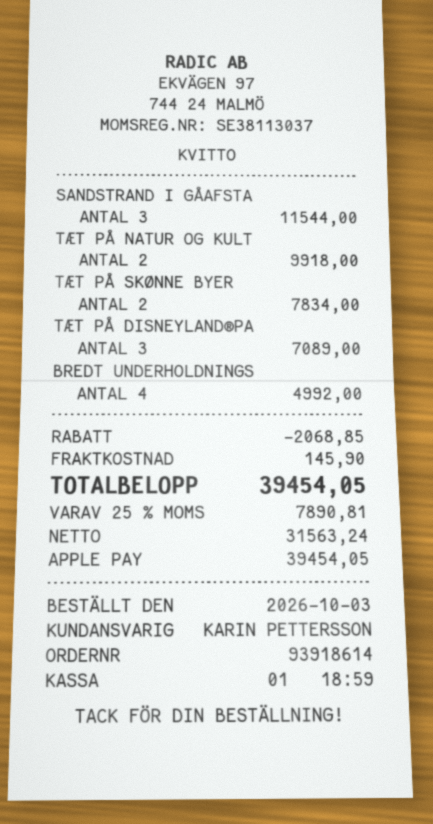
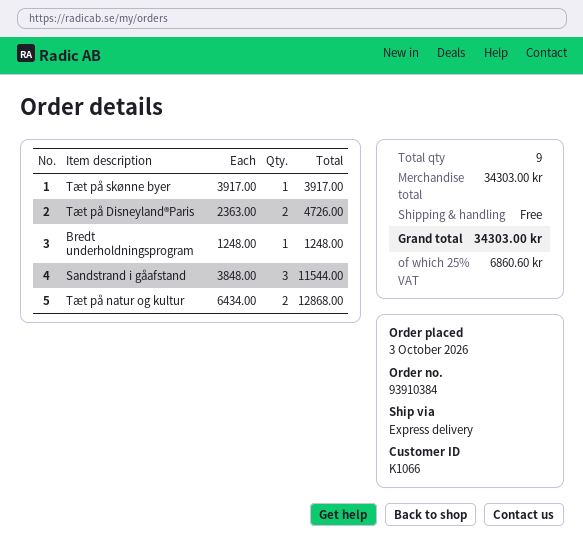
order number: 93918614 -> 93910384
TÆT PÅ NATUR OG KULT: 2 for 9918.00 -> 2 for 12868.00
TÆT PÅ SKØNNE BYER: 2 for 7834.00 -> 1 for 3917.00
TÆT PÅ DISNEYLAND®PA: 3 for 7089.00 -> 2 for 4726.00
BREDT UNDERHOLDNINGS: 4 for 4992.00 -> 1 for 1248.00
discount: 2068.85 -> none
shipping: 145.90 -> 0.00
tax: 25% = 7890.81 -> 25% = 6860.60
total: 39454.05 -> 34303.00

